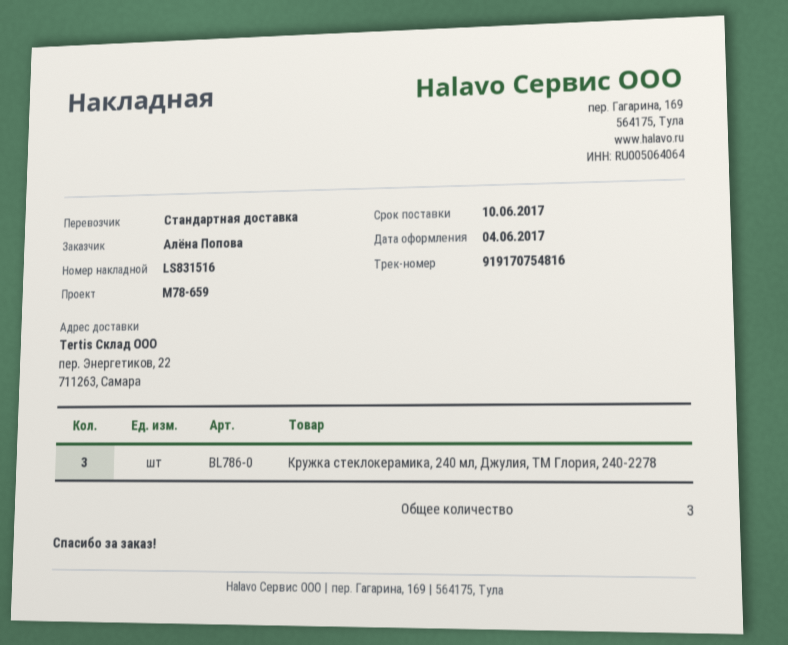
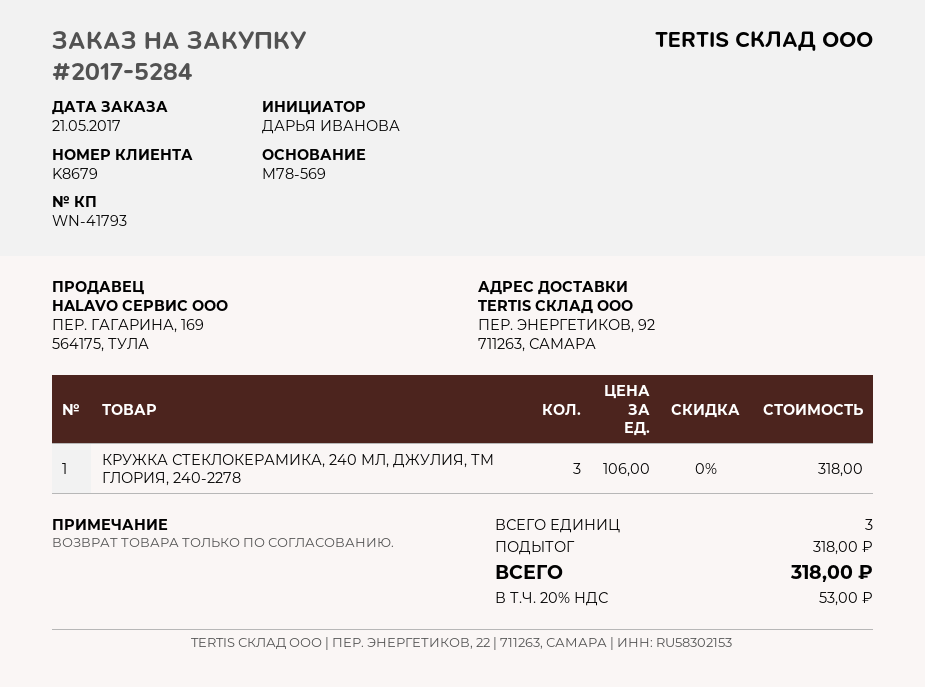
order date: 2017-06-04 -> 2017-05-21
reference: M78-659 -> M78-569
ordered by: Алёна Попова -> ДАРЬЯ ИВАНОВА
ship to: пер. Энергетиков, 22, 711263, Самара -> ПЕР. ЭНЕРГЕТИКОВ, 92, 711263, САМАРА

